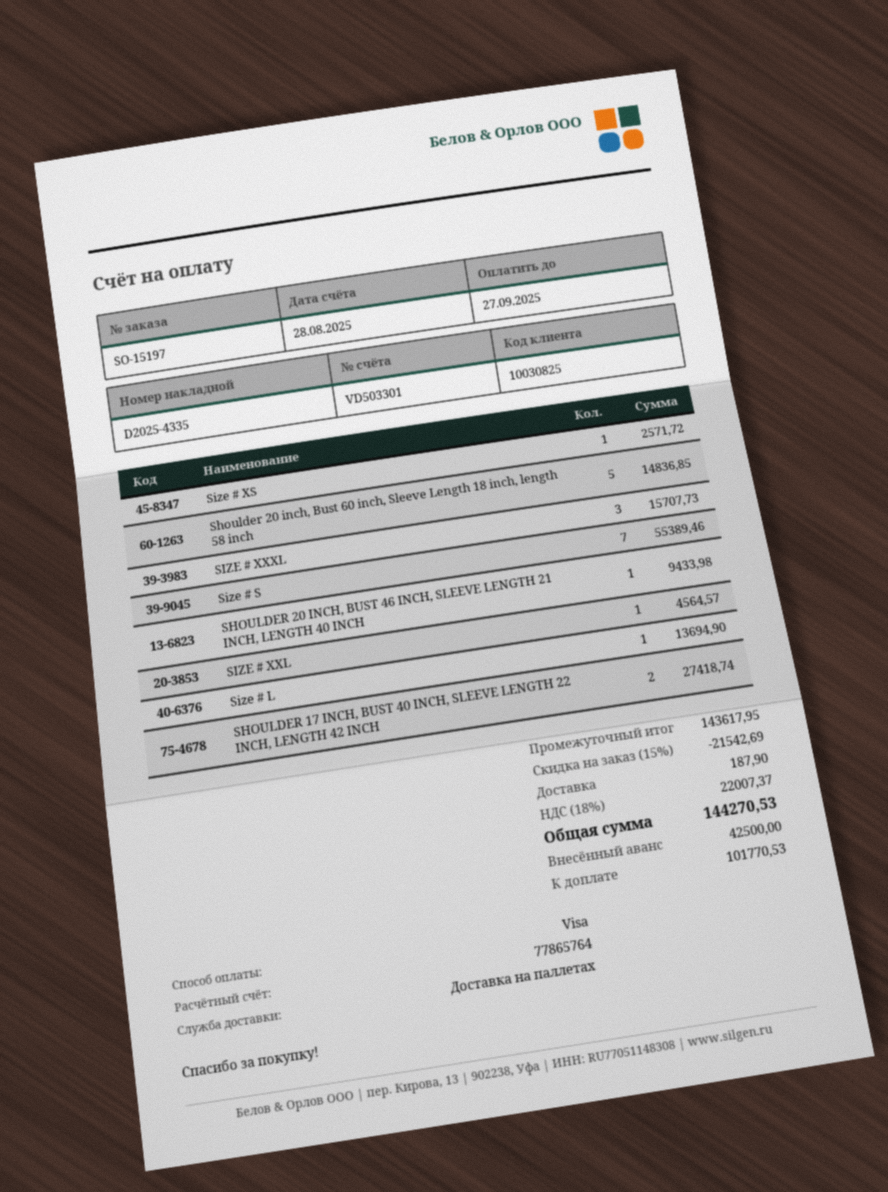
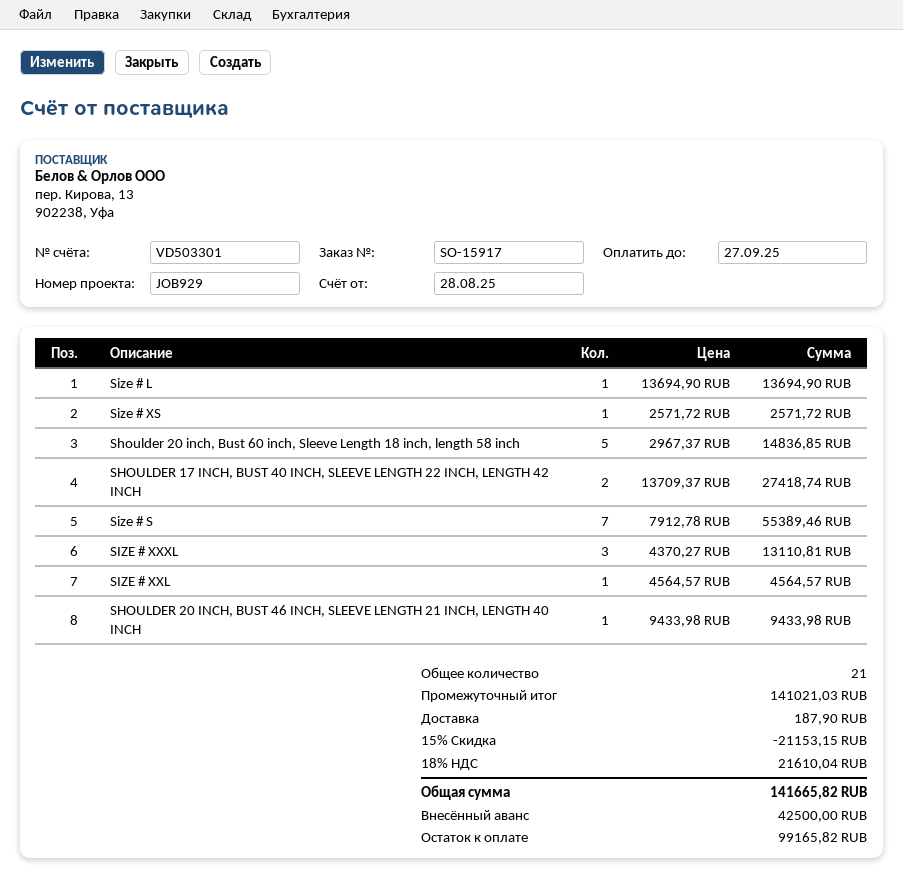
order number: SO-15197 -> SO-15917
SIZE # XXXL: 3 for 15707.73 -> 3 for 13110.81
subtotal: 143617.95 -> 141021.03
discount: 15% = 21542.69 -> 15% = 21153.15
tax: 18% = 22007.37 -> 18% = 21610.04
total: 144270.53 -> 141665.82
balance: 101770.53 -> 99165.82

